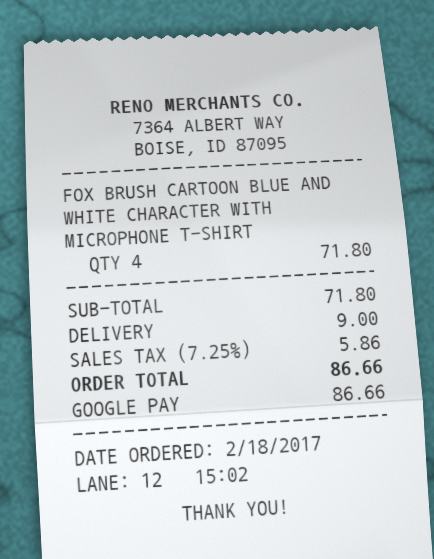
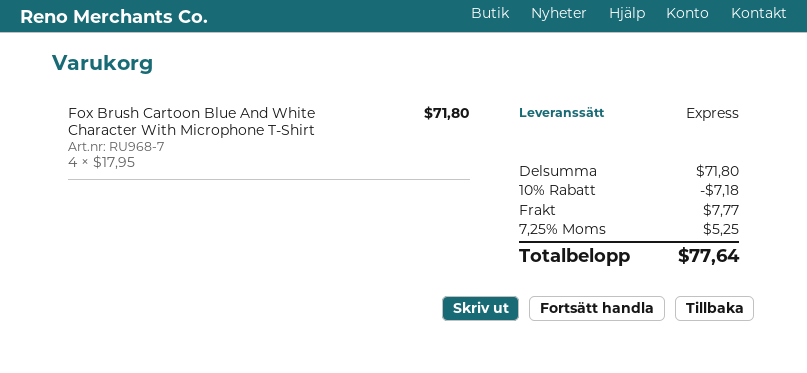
discount: none -> 10% = 7.18
shipping: 9.00 -> 7.77
tax: 7.25% = 5.86 -> 7.25% = 5.25
total: 86.66 -> 77.64

